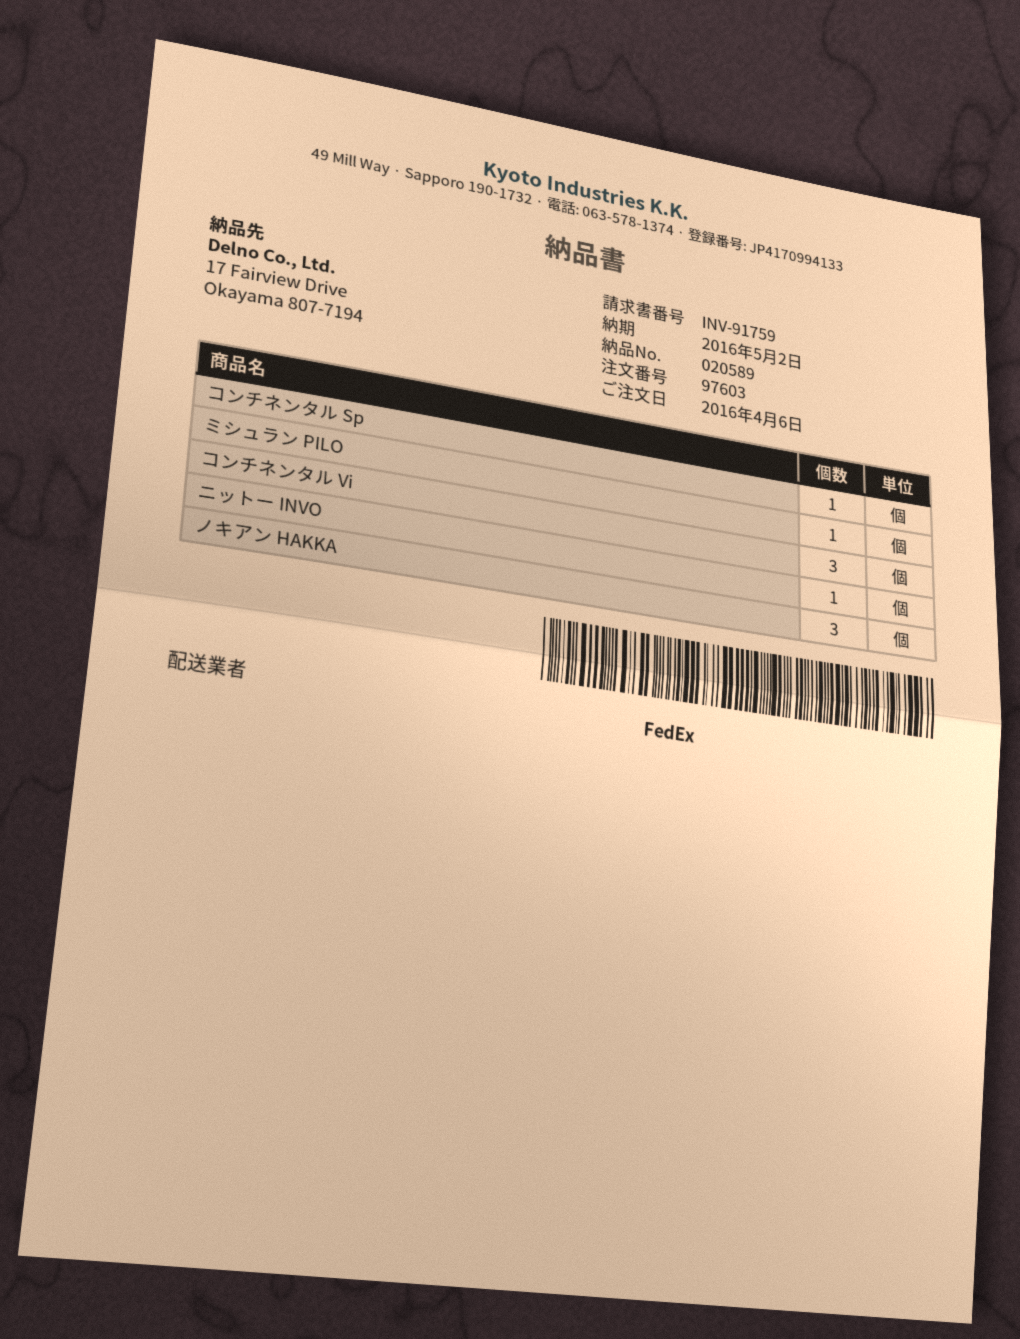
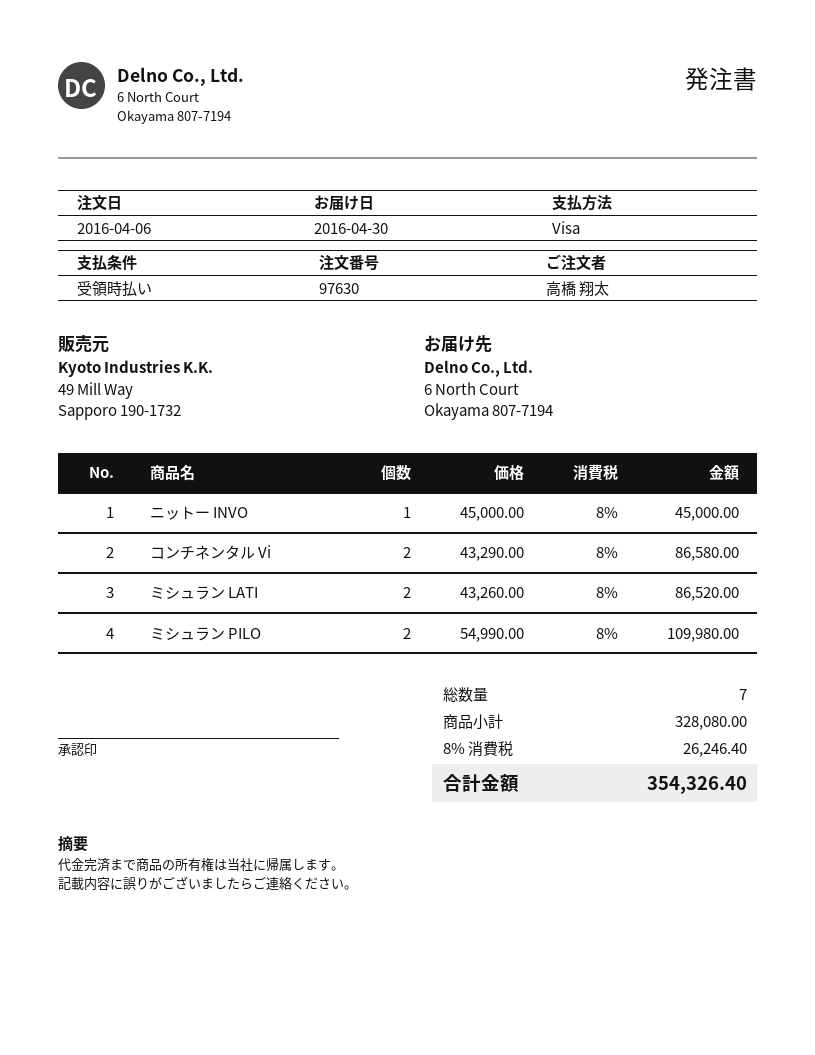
order number: 97603 -> 97630
delivery date: 2016-05-02 -> 2016-04-30
ship to: 17 Fairview Drive, Okayama 807-7194 -> 6 North Court, Okayama 807-7194
コンチネンタル Sp: 1 -> none
ミシュラン PILO: 1 -> 2
コンチネンタル Vi: 3 -> 2
ノキアン HAKKA: 3 -> none
ミシュラン LATI: none -> 2

